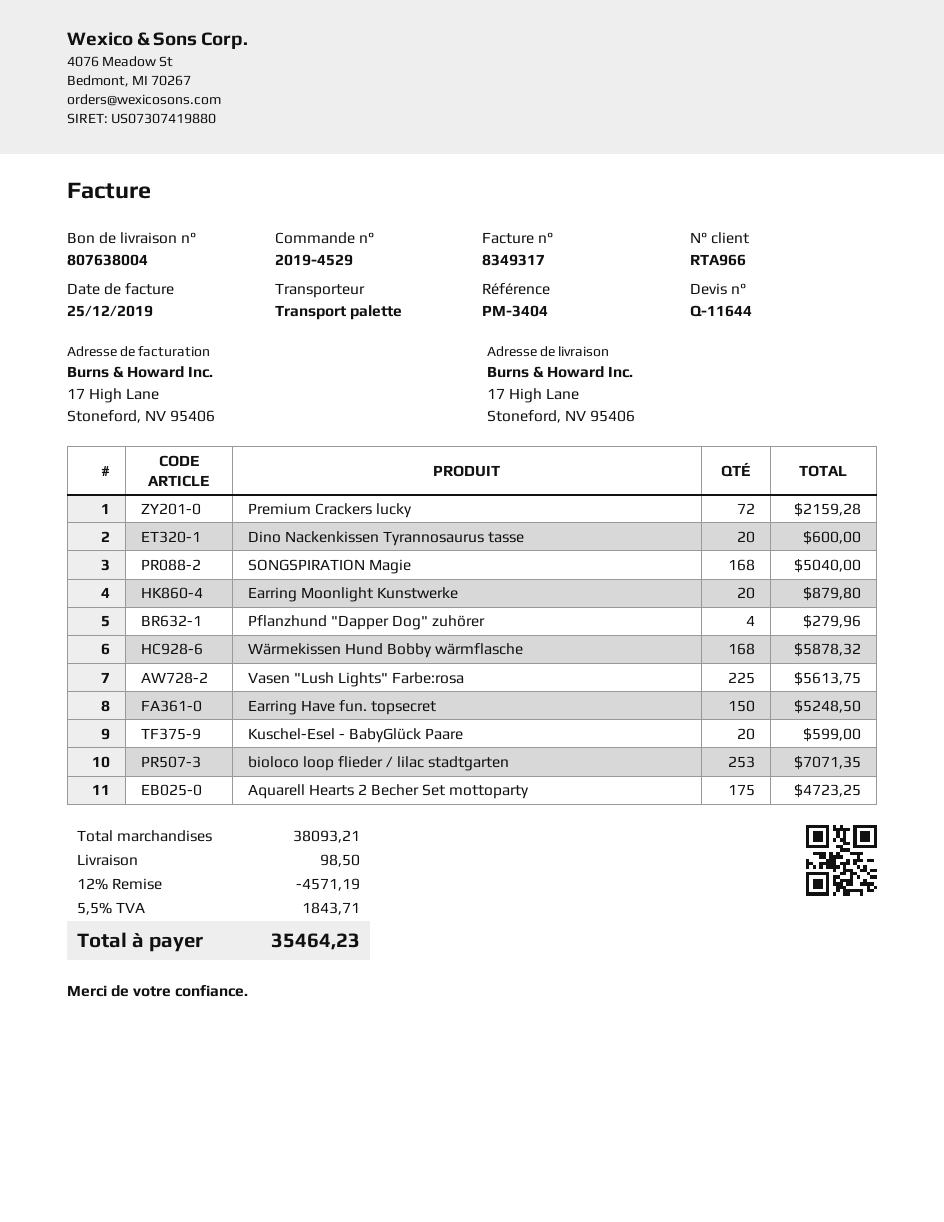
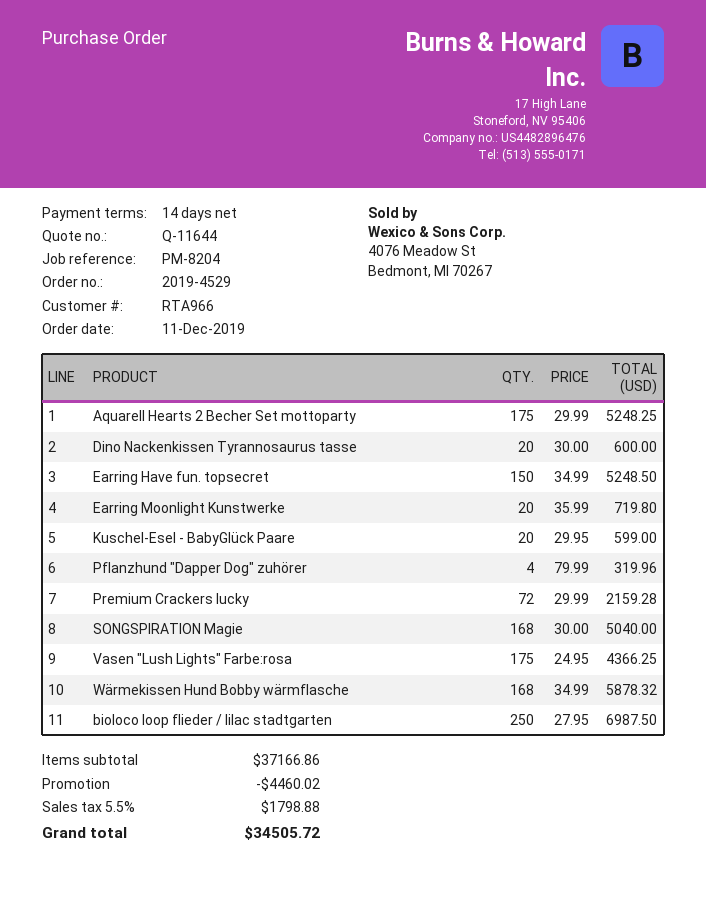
reference: PM-3404 -> PM-8204
Earring Moonlight Kunstwerke: 20 for 879.80 -> 20 for 719.80
Pflanzhund "Dapper Dog" zuhörer: 4 for 279.96 -> 4 for 319.96
Vasen "Lush Lights" Farbe:rosa: 225 for 5613.75 -> 175 for 4366.25
bioloco loop flieder / lilac stadtgarten: 253 for 7071.35 -> 250 for 6987.50
Aquarell Hearts 2 Becher Set mottoparty: 175 for 4723.25 -> 175 for 5248.25
subtotal: 38093.21 -> 37166.86
discount: 4571.19 -> 4460.02
shipping: 98.50 -> none
tax: 5.5% = 1843.71 -> 5.5% = 1798.88
total: 35464.23 -> 34505.72

